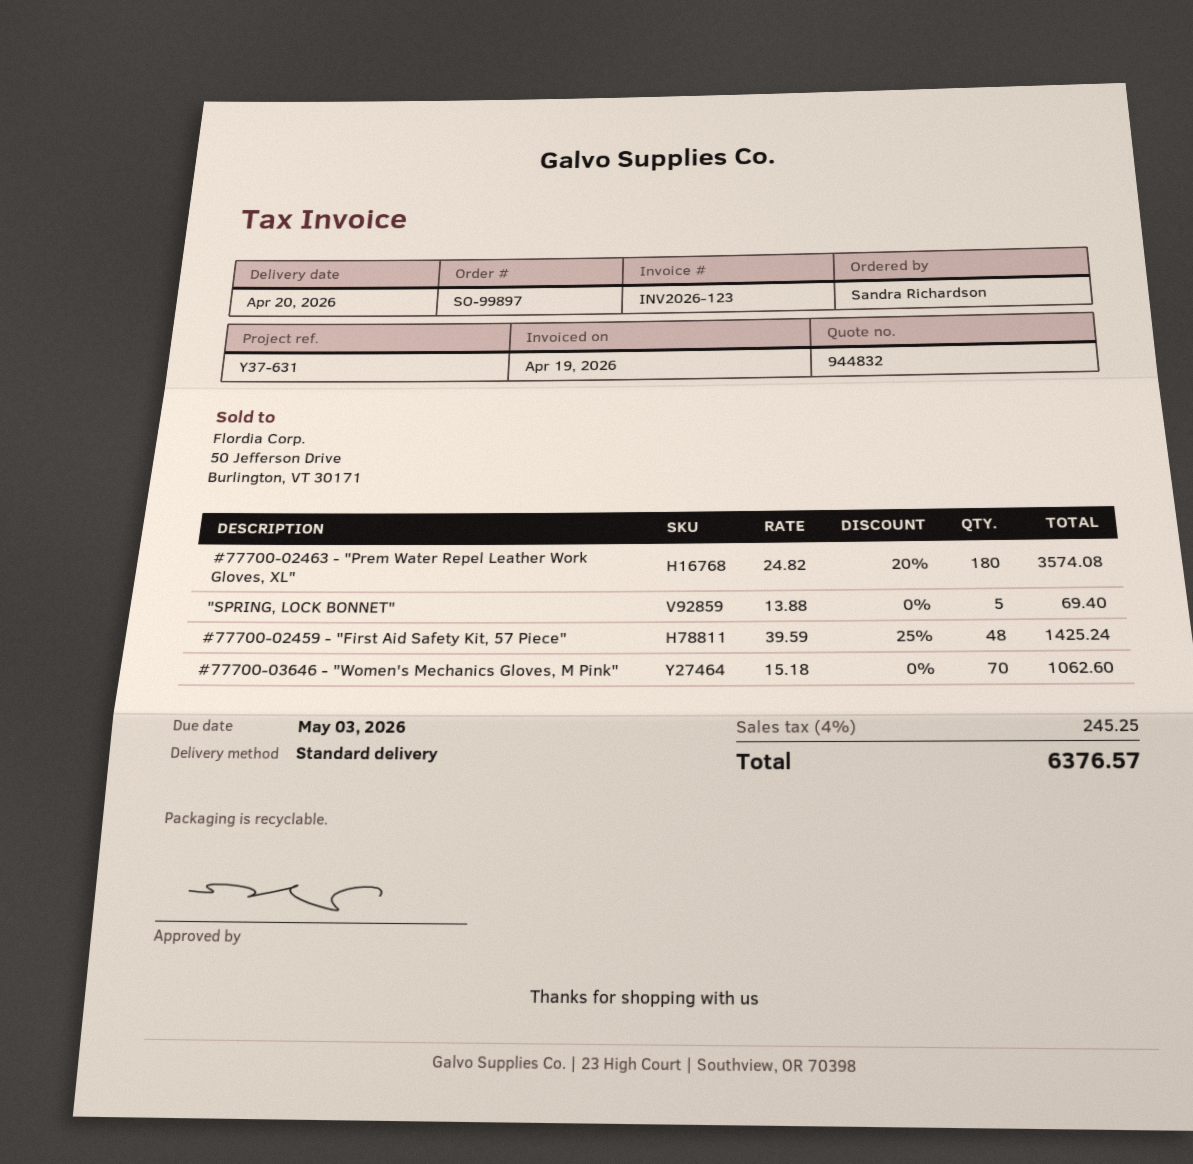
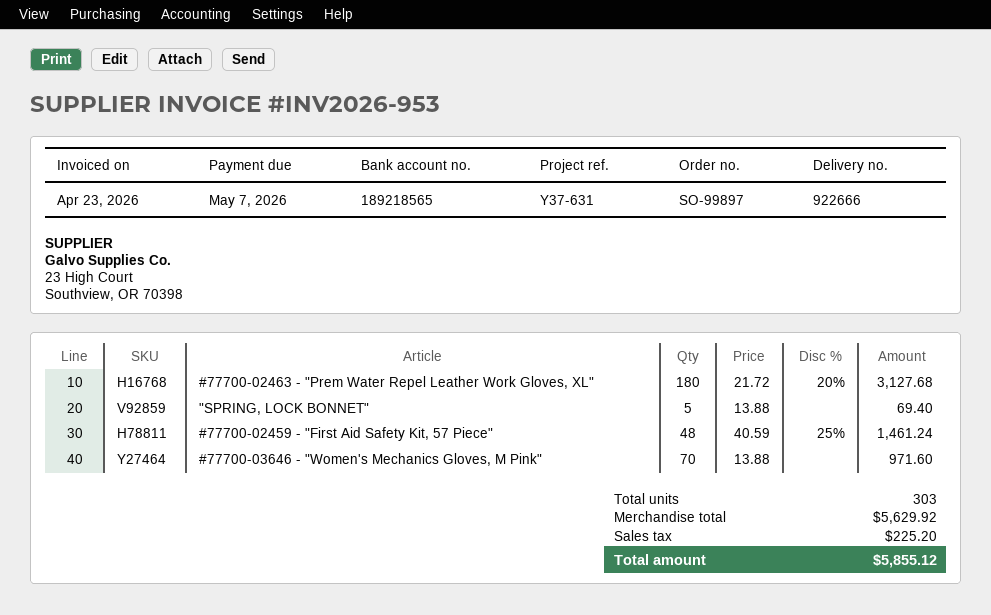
invoice number: INV2026-123 -> INV2026-953
invoice date: 2026-04-19 -> 2026-04-23
due date: 2026-05-03 -> 2026-05-07
#77700-02463 - "Prem Water Repel Leather Work Gloves, XL": 180 x 24.82 - 20% = 3574.08 -> 180 x 21.72 - 20% = 3127.68
#77700-02459 - "First Aid Safety Kit, 57 Piece": 48 x 39.59 - 25% = 1425.24 -> 48 x 40.59 - 25% = 1461.24
#77700-03646 - "Women's Mechanics Gloves, M Pink": 70 x 15.18 = 1062.60 -> 70 x 13.88 = 971.60
tax: 245.25 -> 225.20
total: 6376.57 -> 5855.12

